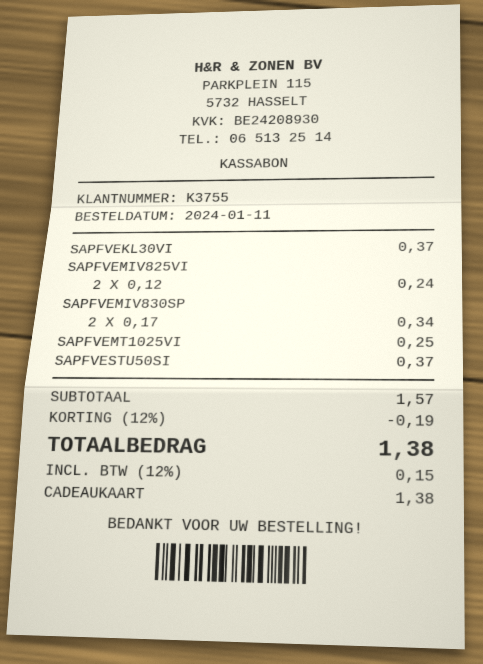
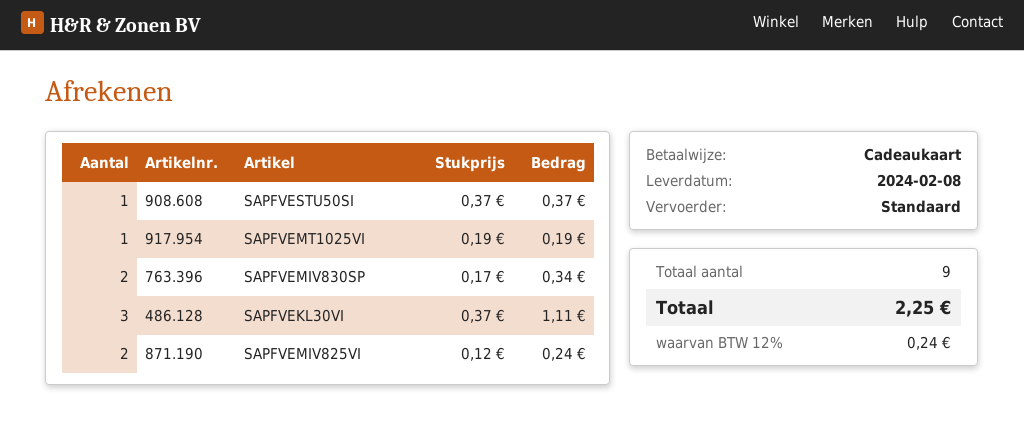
SAPFVEKL30VI: 1 x 0.37 = 0.37 -> 3 x 0.37 = 1.11
SAPFVEMT1025VI: 1 x 0.25 = 0.25 -> 1 x 0.19 = 0.19
discount: 12% = 0.19 -> none
tax: 12% = 0.15 -> 12% = 0.24
total: 1.38 -> 2.25

